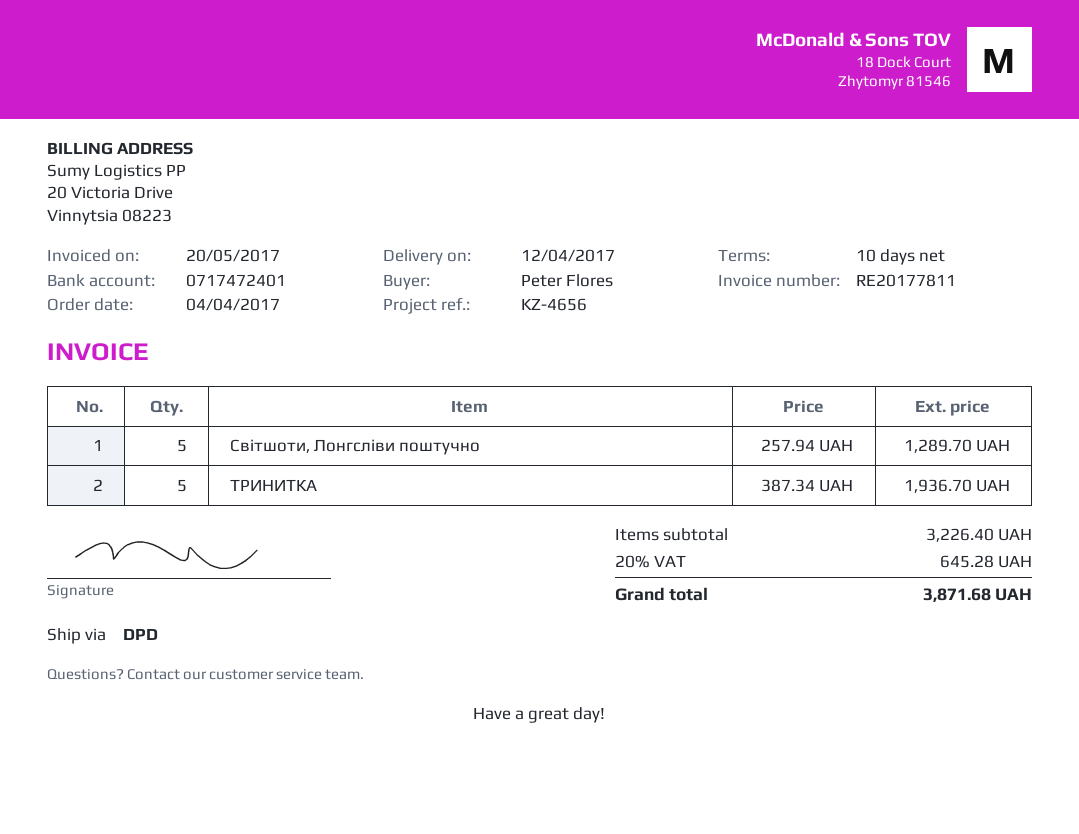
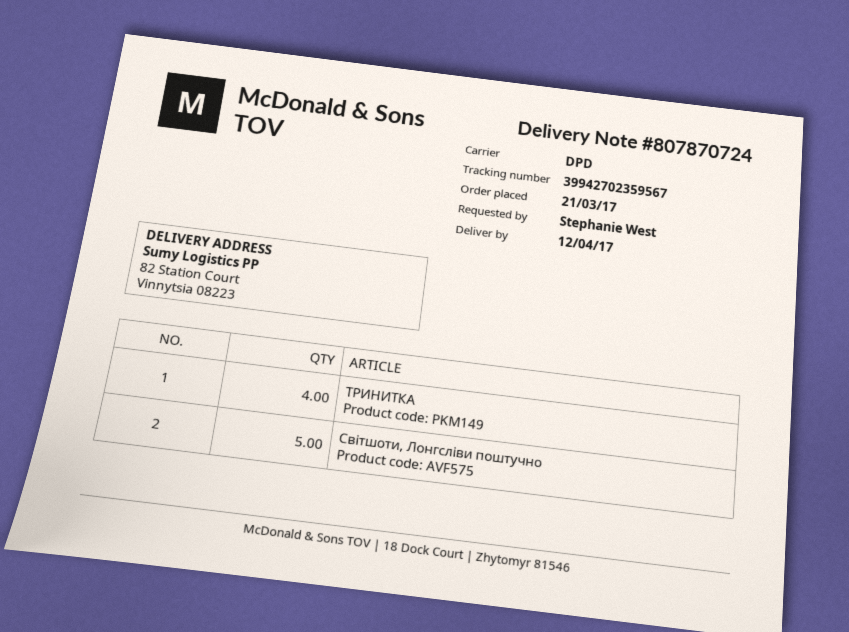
order date: 2017-04-04 -> 2017-03-21
ordered by: Peter Flores -> Stephanie West
ТРИНИТКА: 5 -> 4

